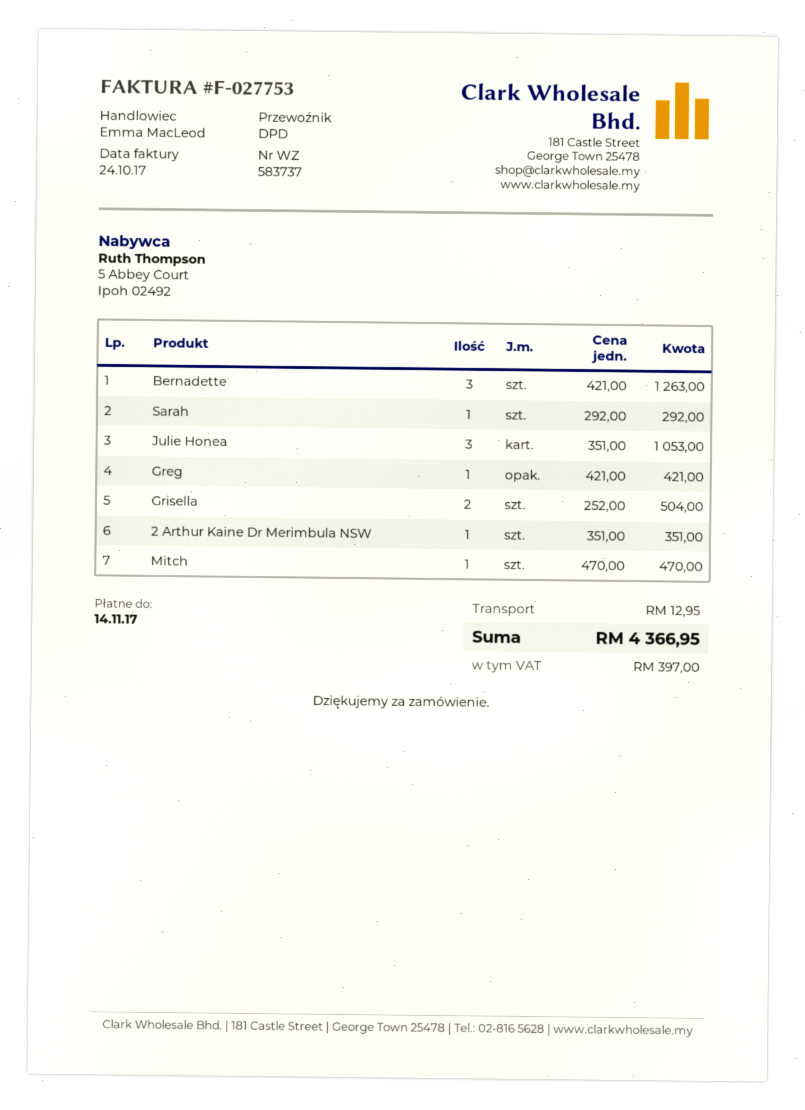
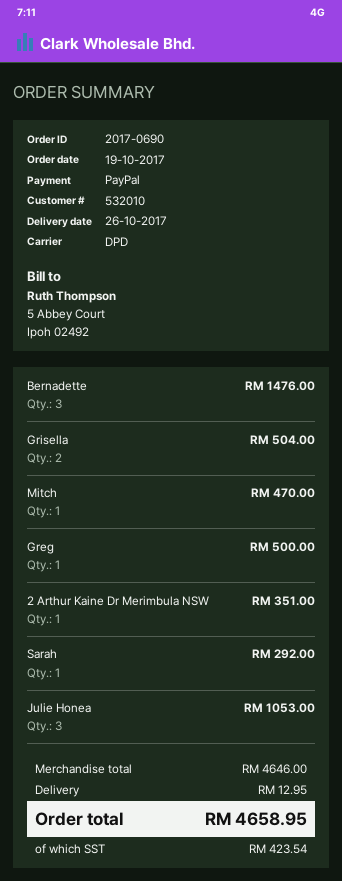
Bernadette: 3 for 1263.00 -> 3 for 1476.00
Greg: 1 for 421.00 -> 1 for 500.00
tax: 397.00 -> 423.54
total: 4366.95 -> 4658.95

